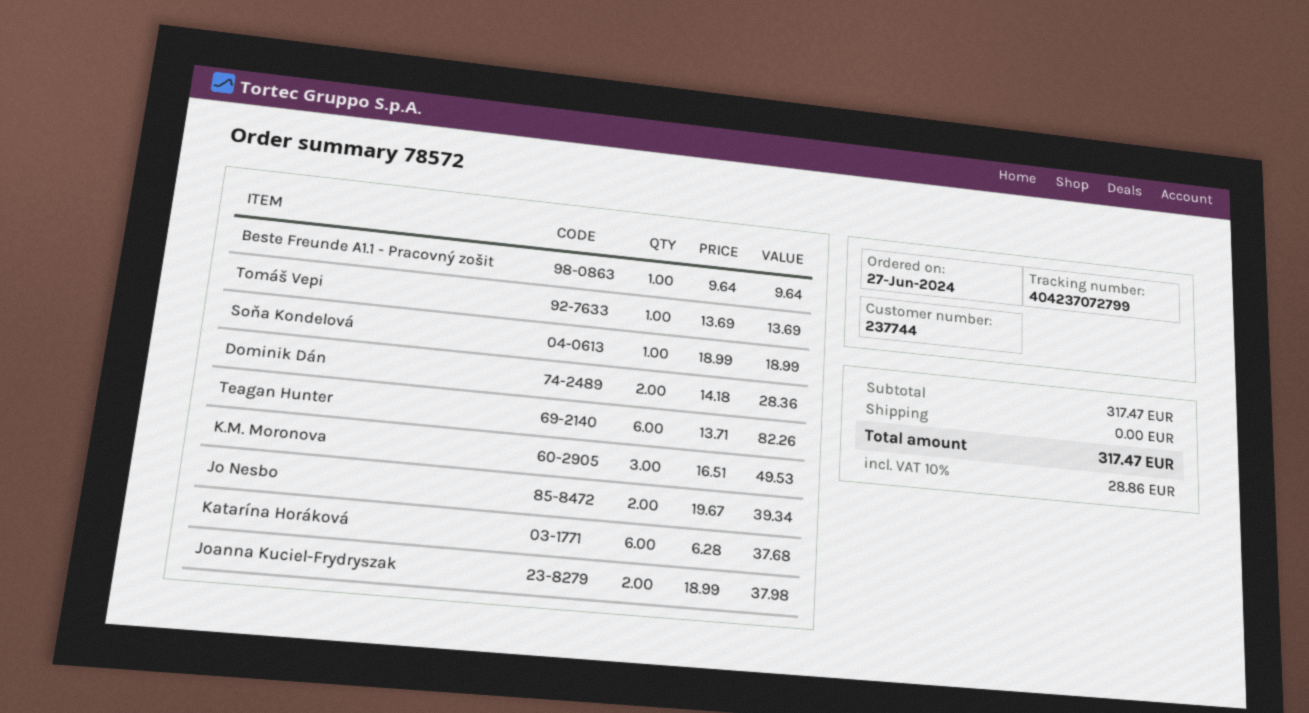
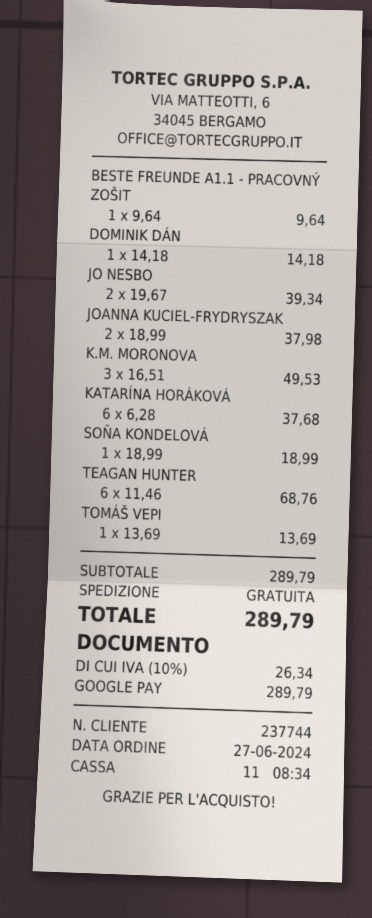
Dominik Dán: 2 x 14.18 = 28.36 -> 1 x 14.18 = 14.18
Teagan Hunter: 6 x 13.71 = 82.26 -> 6 x 11.46 = 68.76
subtotal: 317.47 -> 289.79
tax: 10% = 28.86 -> 10% = 26.34
total: 317.47 -> 289.79

